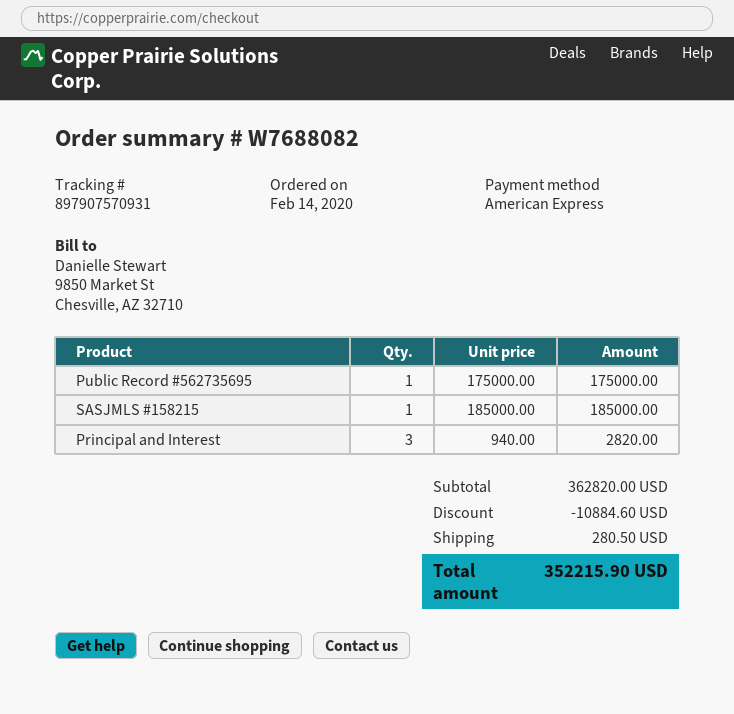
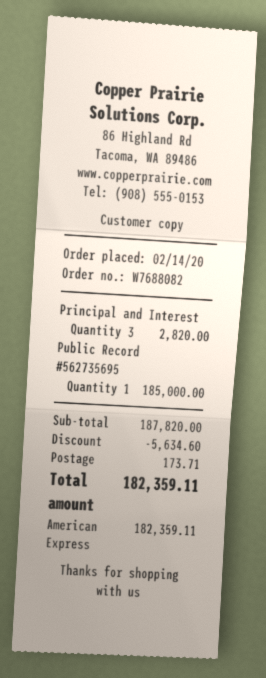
Public Record #562735695: 1 for 175000.00 -> 1 for 185000.00
SASJMLS #158215: 1 for 185000.00 -> none
subtotal: 362820.00 -> 187820.00
discount: 10884.60 -> 5634.60
shipping: 280.50 -> 173.71
total: 352215.90 -> 182359.11

